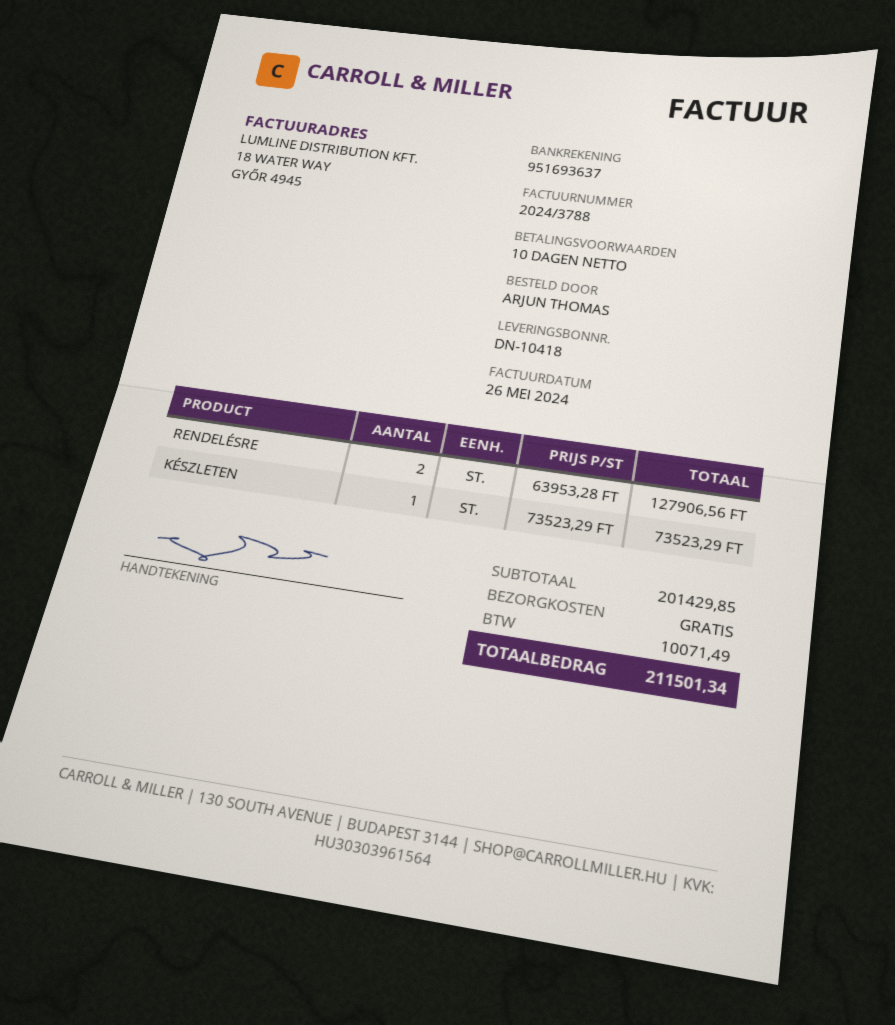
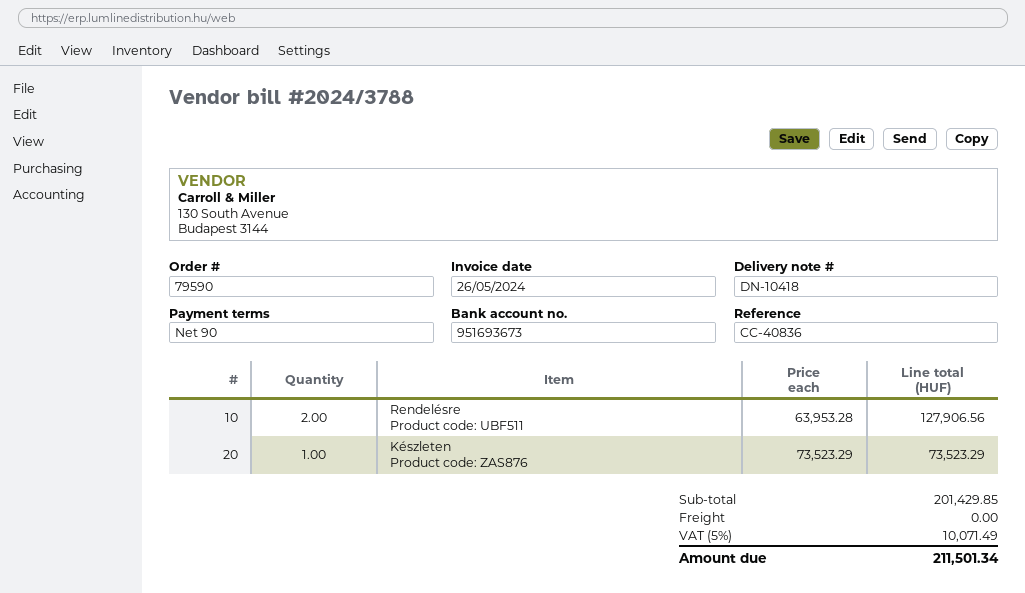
payment terms: 10 days -> 90 days
bank account: 951693637 -> 951693673

